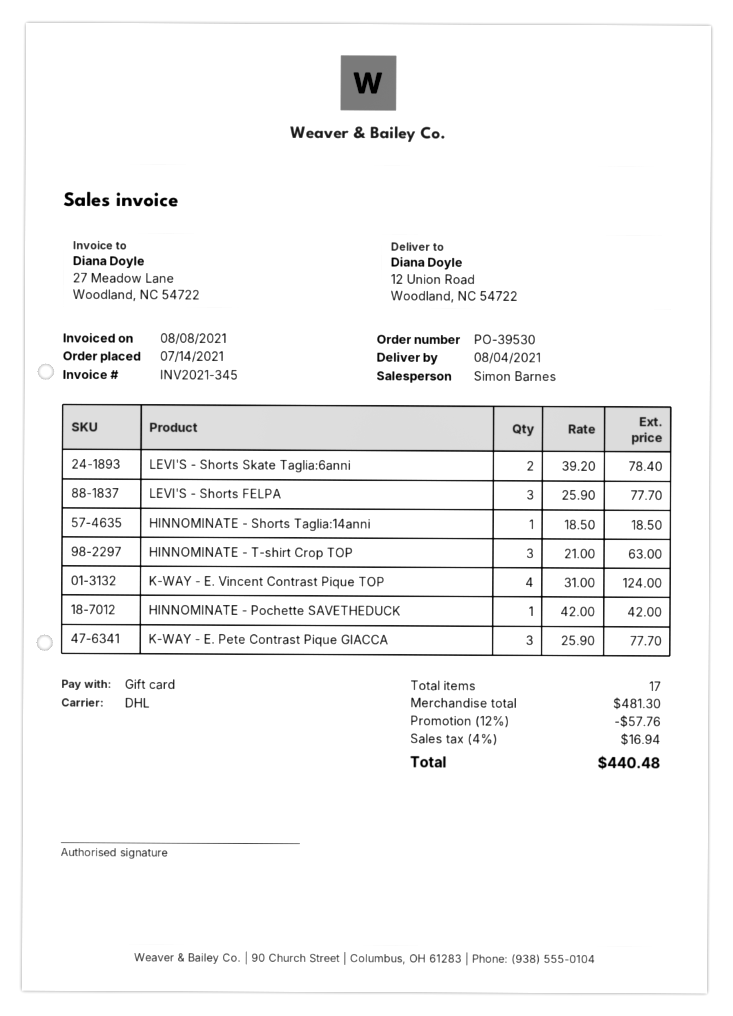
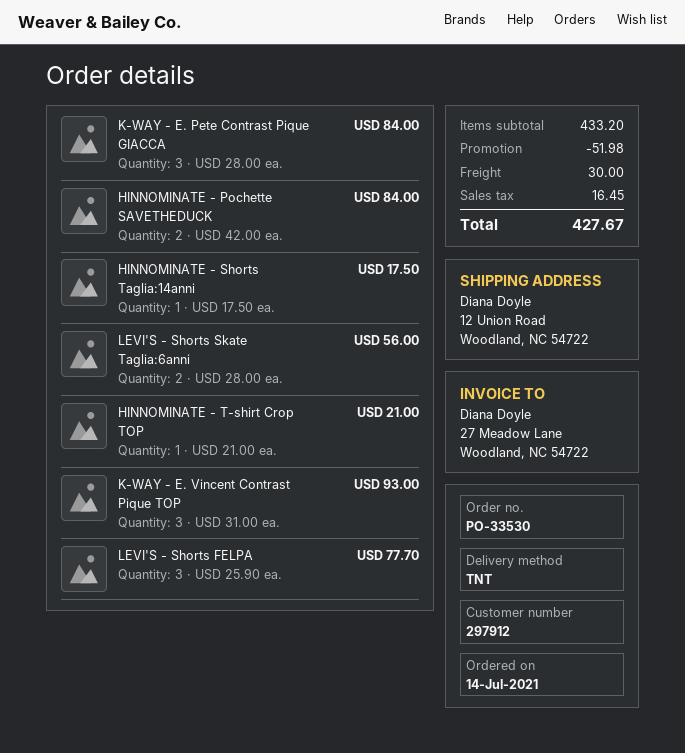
order number: PO-39530 -> PO-33530
shipping method: DHL -> TNT
LEVI'S - Shorts Skate Taglia:6anni: 2 x 39.20 = 78.40 -> 2 x 28.00 = 56.00
HINNOMINATE - Shorts Taglia:14anni: 1 x 18.50 = 18.50 -> 1 x 17.50 = 17.50
HINNOMINATE - T-shirt Crop TOP: 3 x 21.00 = 63.00 -> 1 x 21.00 = 21.00
K-WAY - E. Vincent Contrast Pique TOP: 4 x 31.00 = 124.00 -> 3 x 31.00 = 93.00
HINNOMINATE - Pochette SAVETHEDUCK: 1 x 42.00 = 42.00 -> 2 x 42.00 = 84.00
K-WAY - E. Pete Contrast Pique GIACCA: 3 x 25.90 = 77.70 -> 3 x 28.00 = 84.00
subtotal: 481.30 -> 433.20
discount: 57.76 -> 51.98
shipping: none -> 30.00
tax: 16.94 -> 16.45
total: 440.48 -> 427.67

